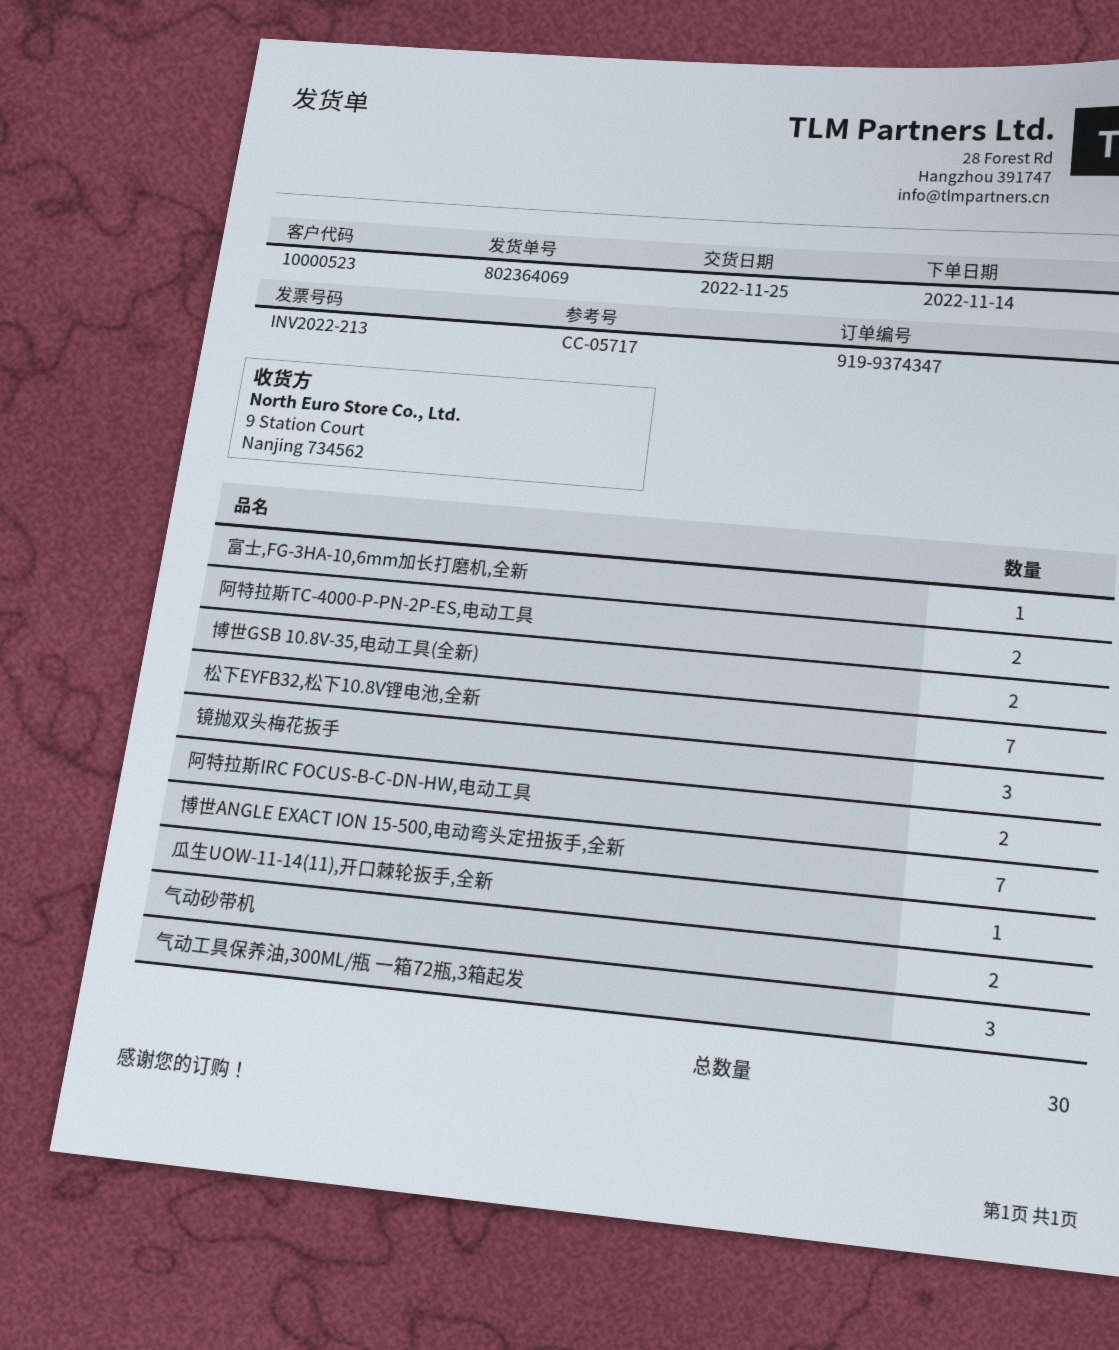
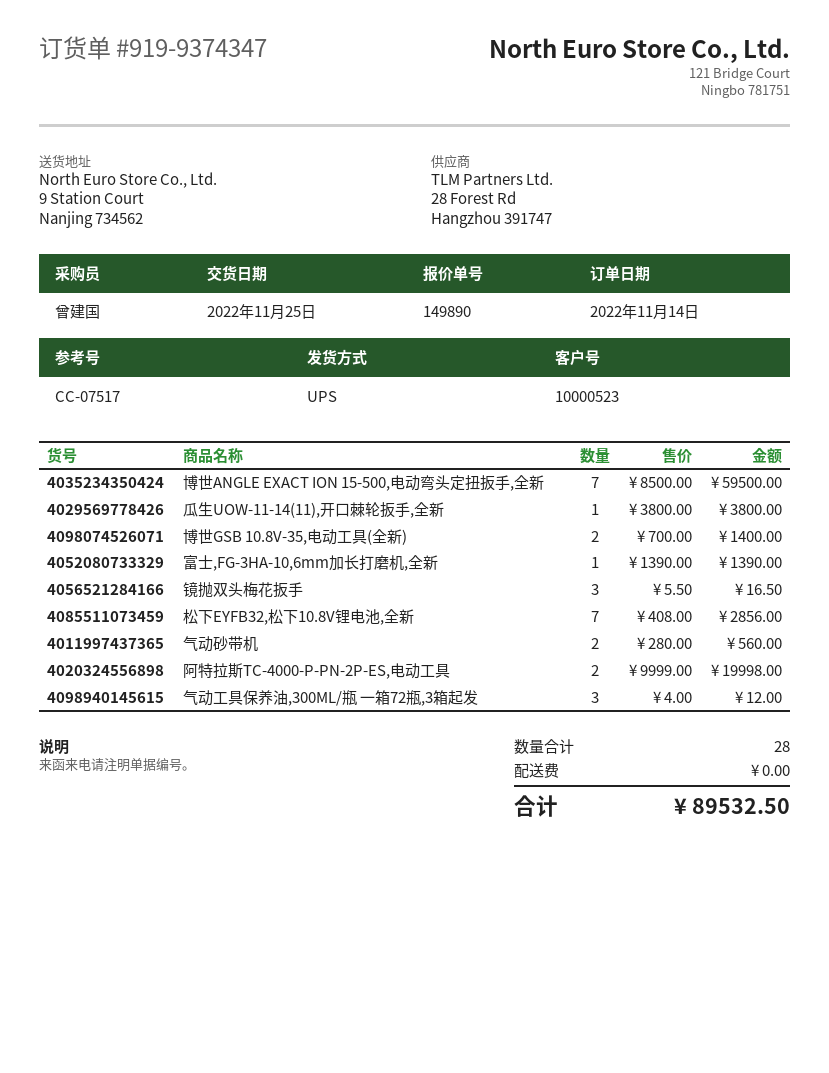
reference: CC-05717 -> CC-07517
阿特拉斯IRC FOCUS-B-C-DN-HW,电动工具: 2 -> none
total quantity: 30 -> 28

